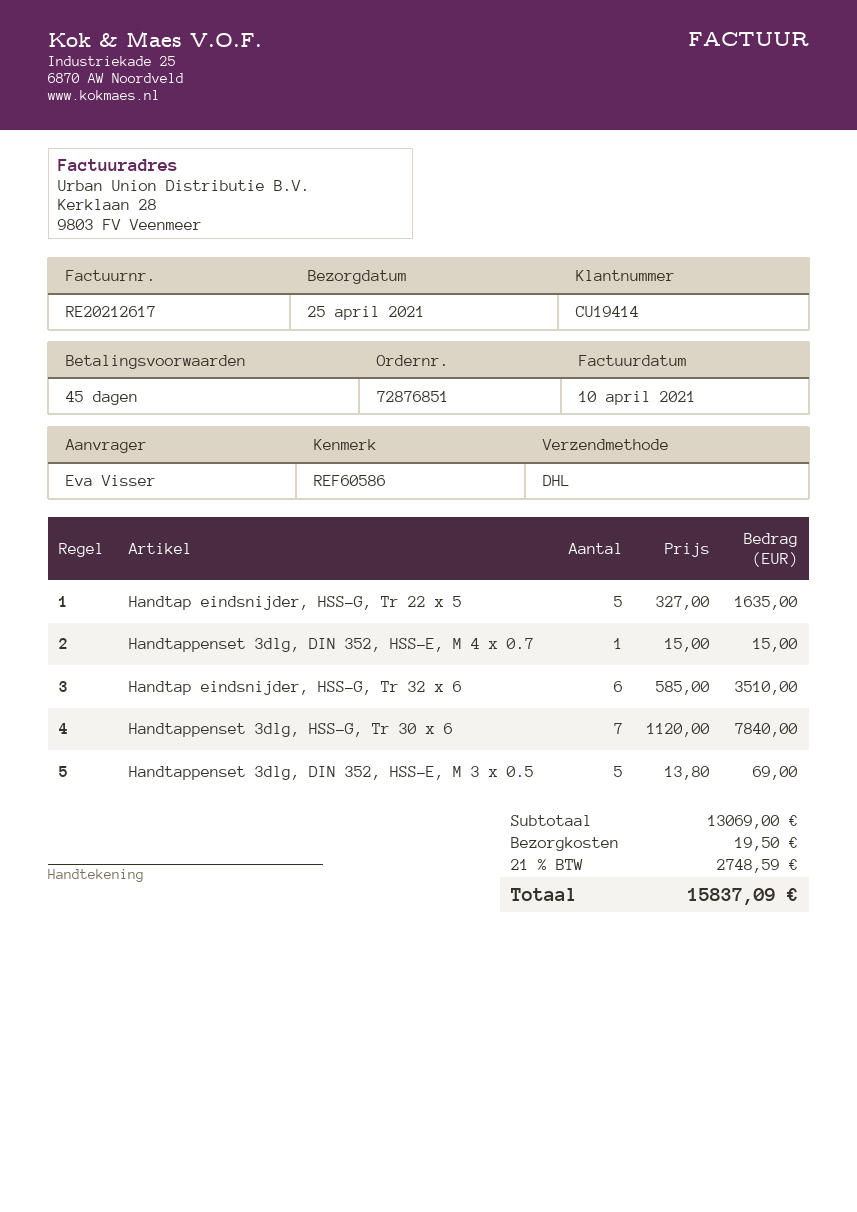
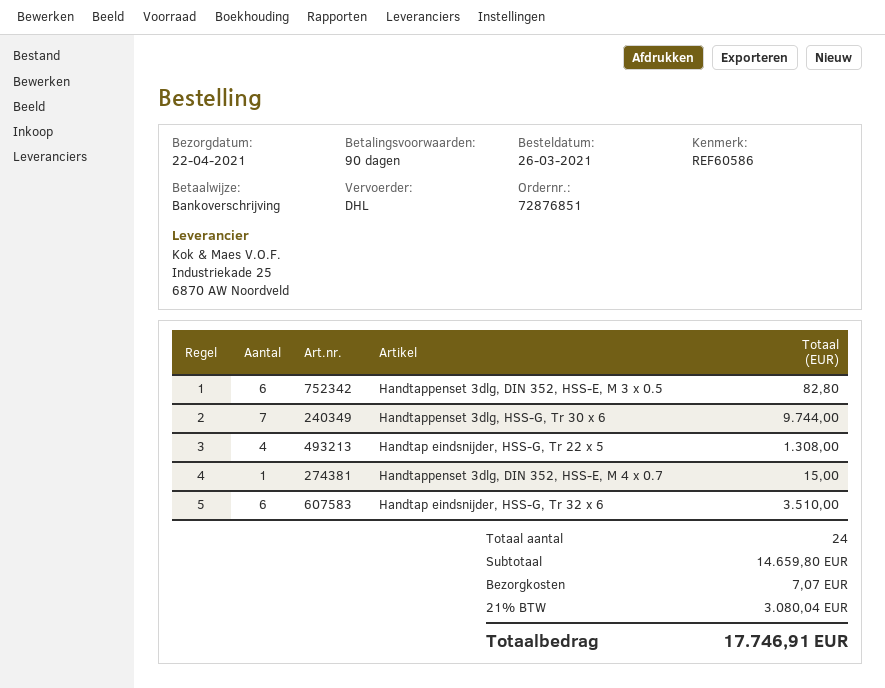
delivery date: 2021-04-25 -> 2021-04-22
payment terms: 45 days -> 90 days
Handtap eindsnijder, HSS-G, Tr 22 x 5: 5 for 1635.00 -> 4 for 1308.00
Handtappenset 3dlg, HSS-G, Tr 30 x 6: 7 for 7840.00 -> 7 for 9744.00
Handtappenset 3dlg, DIN 352, HSS-E, M 3 x 0.5: 5 for 69.00 -> 6 for 82.80
subtotal: 13069.00 -> 14659.80
shipping: 19.50 -> 7.07
tax: 21% = 2748.59 -> 21% = 3080.04
total: 15837.09 -> 17746.91

